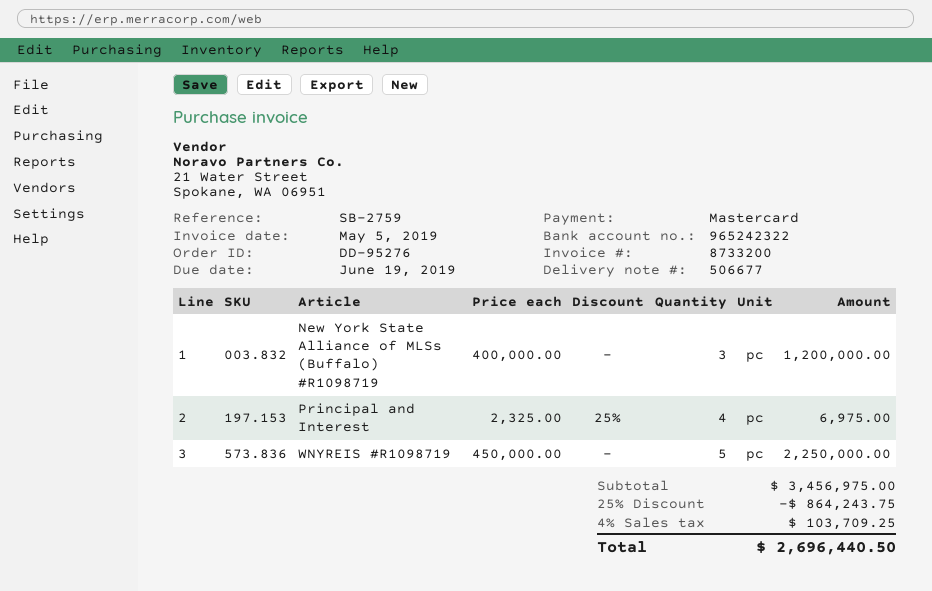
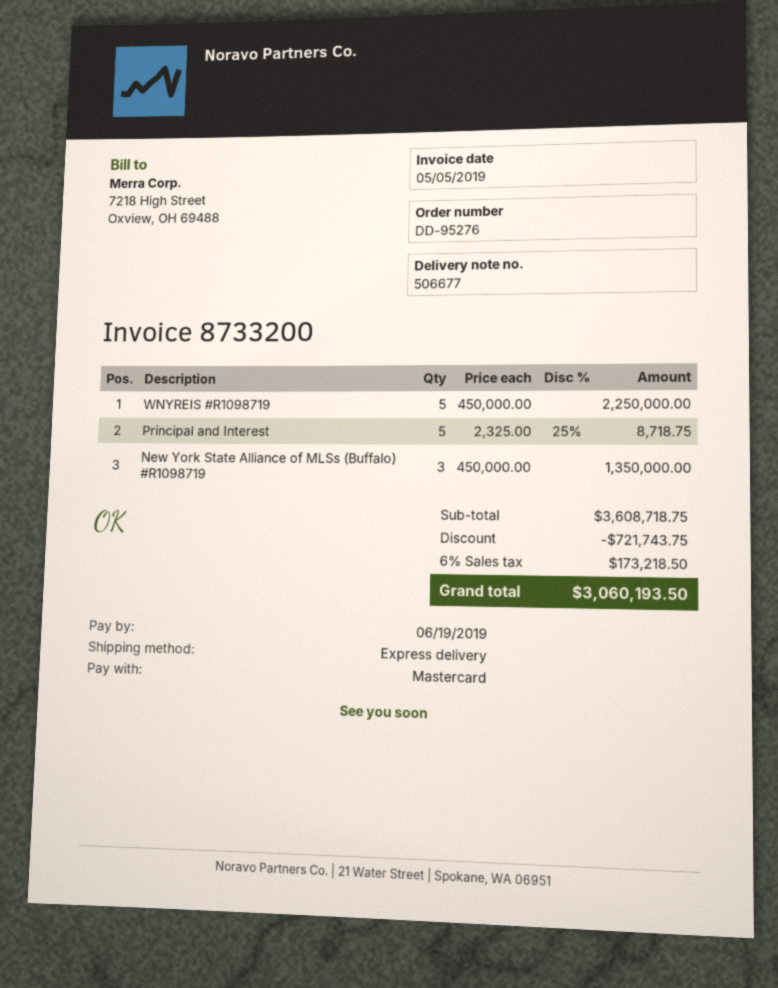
New York State Alliance of MLSs (Buffalo) #R1098719: 3 x 400000.00 = 1200000.00 -> 3 x 450000.00 = 1350000.00
Principal and Interest: 4 x 2325.00 - 25% = 6975.00 -> 5 x 2325.00 - 25% = 8718.75
subtotal: 3456975.00 -> 3608718.75
discount: 864243.75 -> 721743.75
tax: 4% = 103709.25 -> 6% = 173218.50
total: 2696440.50 -> 3060193.50

